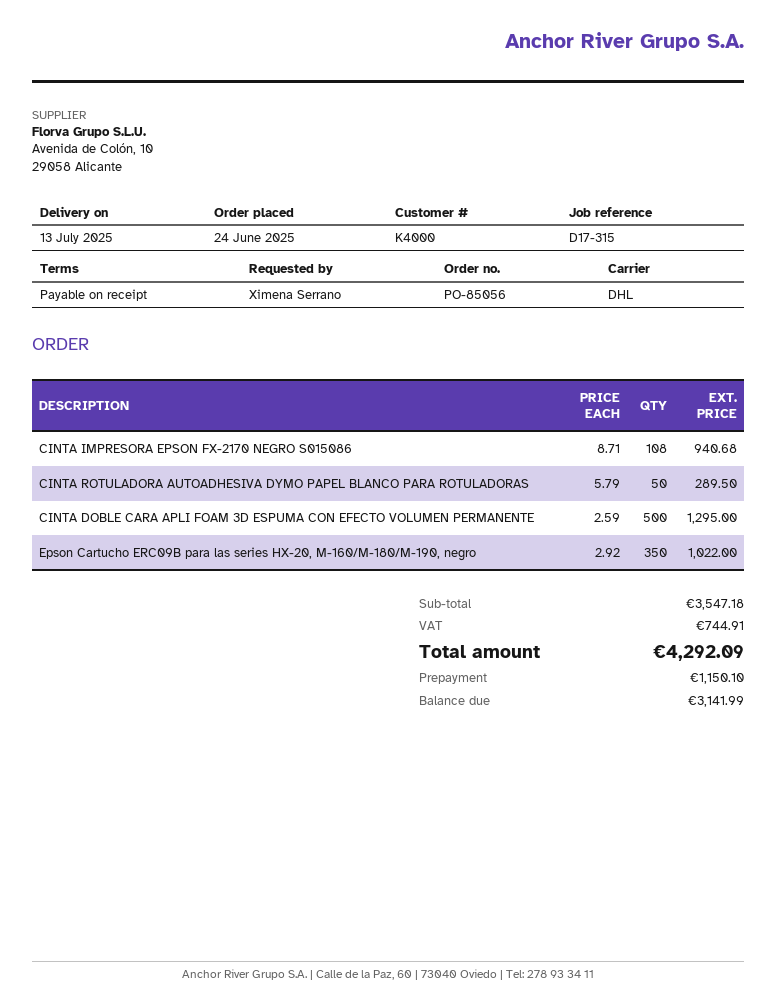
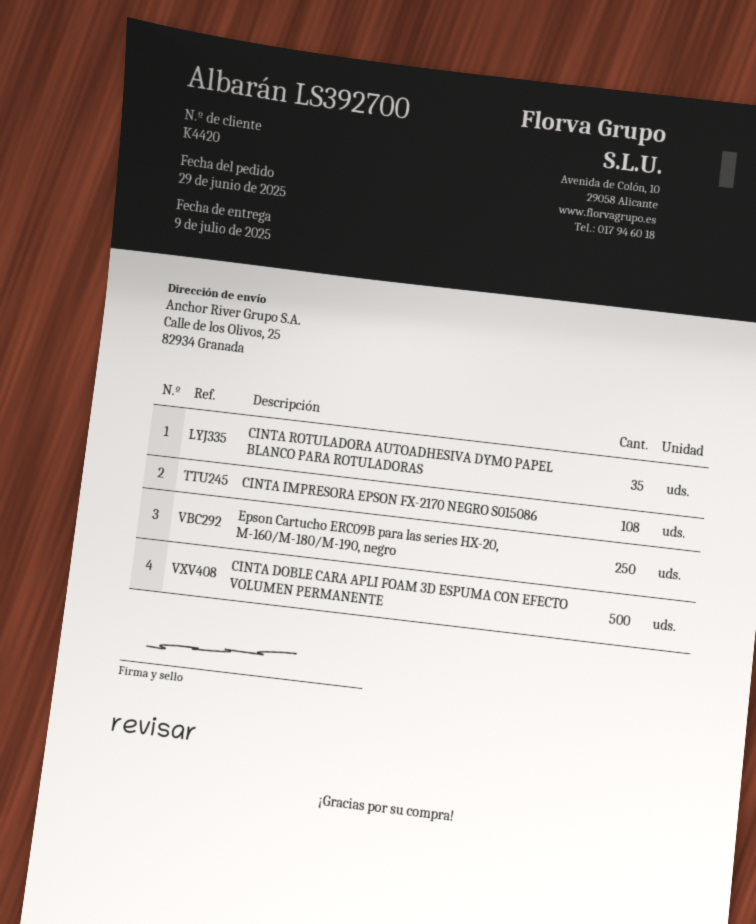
order date: 2025-06-24 -> 2025-06-29
delivery date: 2025-07-13 -> 2025-07-09
customer number: K4000 -> K4420
CINTA ROTULADORA AUTOADHESIVA DYMO PAPEL BLANCO PARA ROTULADORAS: 50 -> 35
Epson Cartucho ERC09B para las series HX-20, M-160/M-180/M-190, negro: 350 -> 250

